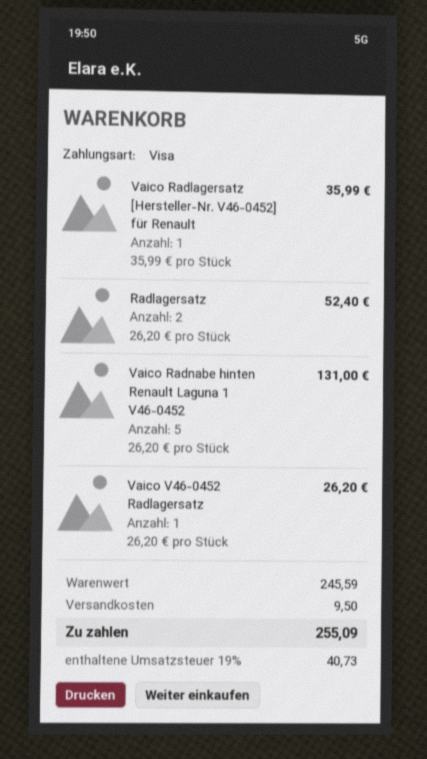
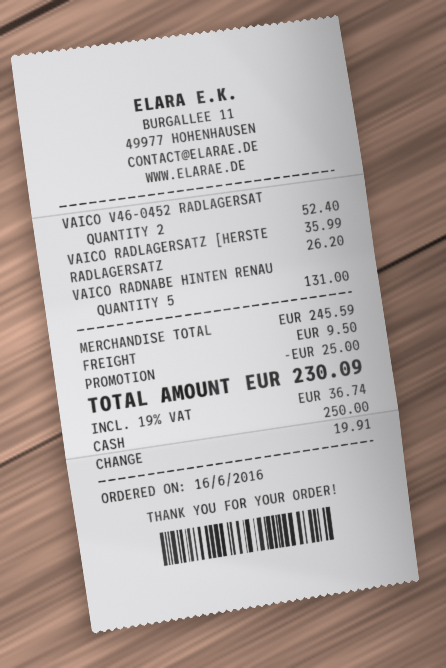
payment method: Visa -> cash
Radlagersatz: 2 for 52.40 -> 1 for 26.20
Vaico V46-0452 Radlagersatz: 1 for 26.20 -> 2 for 52.40
discount: none -> 25.00
tax: 19% = 40.73 -> 19% = 36.74
total: 255.09 -> 230.09

